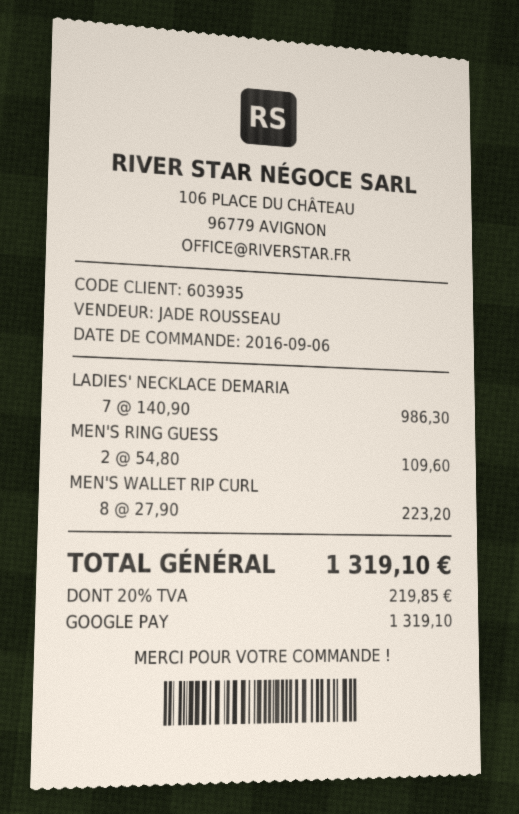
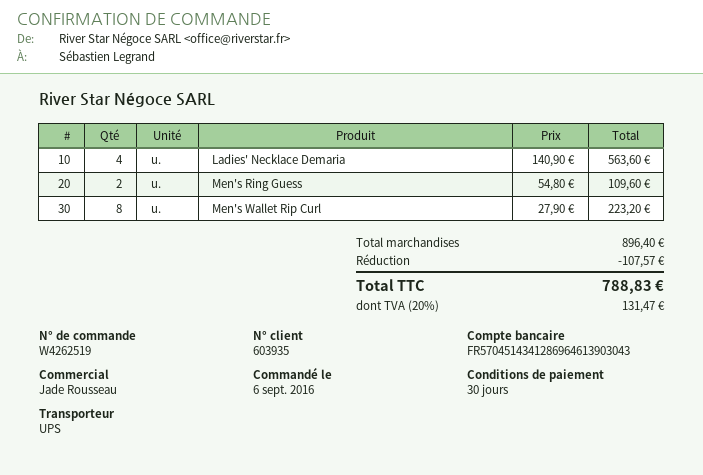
LADIES' NECKLACE DEMARIA: 7 x 140.90 = 986.30 -> 4 x 140.90 = 563.60
discount: none -> 107.57
tax: 20% = 219.85 -> 20% = 131.47
total: 1319.10 -> 788.83

